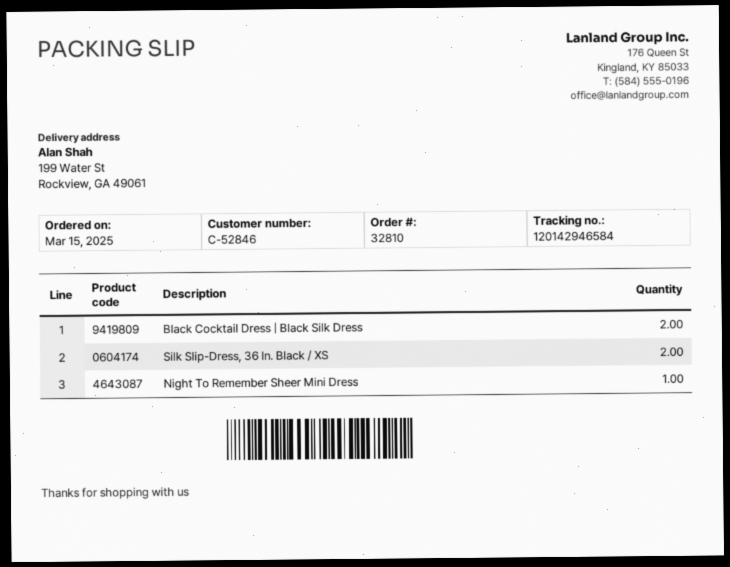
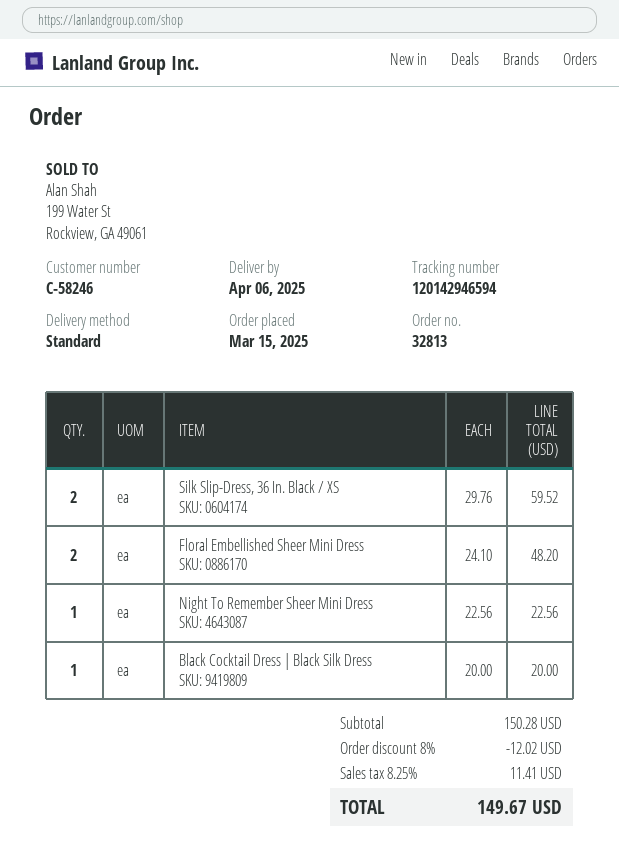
order number: 32810 -> 32813
customer number: C-52846 -> C-58246
tracking number: 120142946584 -> 120142946594
Black Cocktail Dress | Black Silk Dress: 2 -> 1
Floral Embellished Sheer Mini Dress: none -> 2

